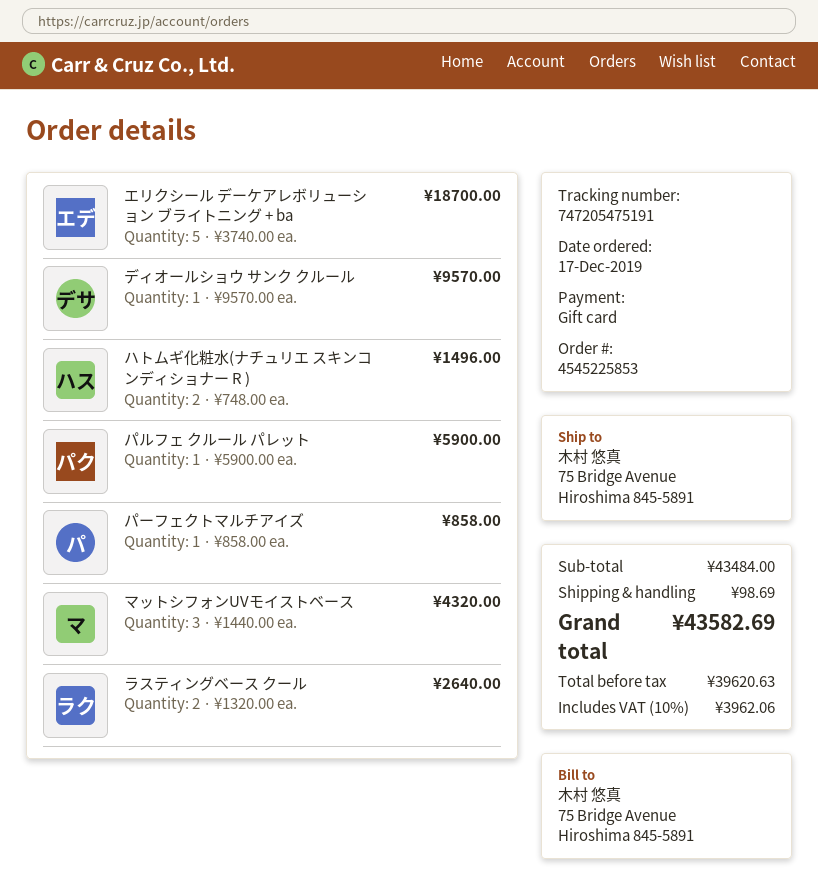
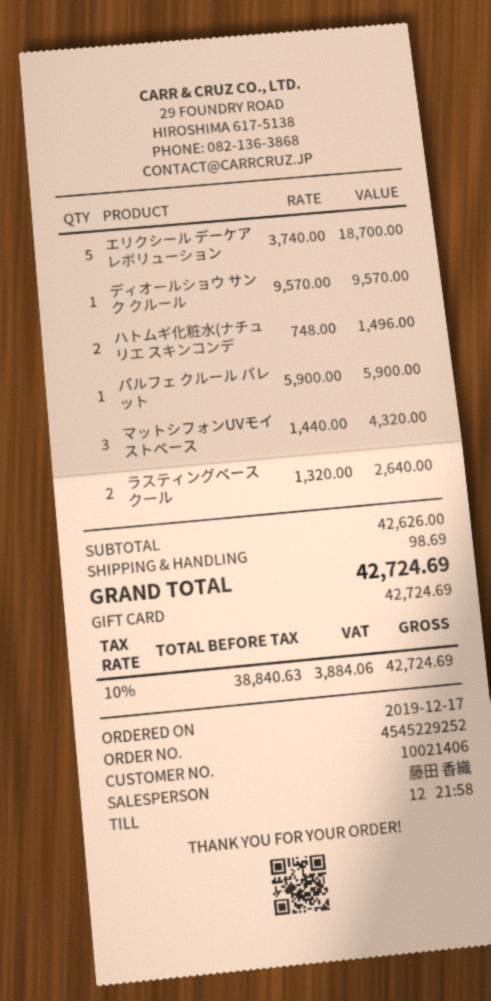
order number: 4545225853 -> 4545229252
パーフェクトマルチアイズ: 1 x 858.00 = 858.00 -> none
subtotal: 43484.00 -> 42626.00
net: 39620.63 -> 38840.63
tax: 10% = 3962.06 -> 10% = 3884.06
total: 43582.69 -> 42724.69

